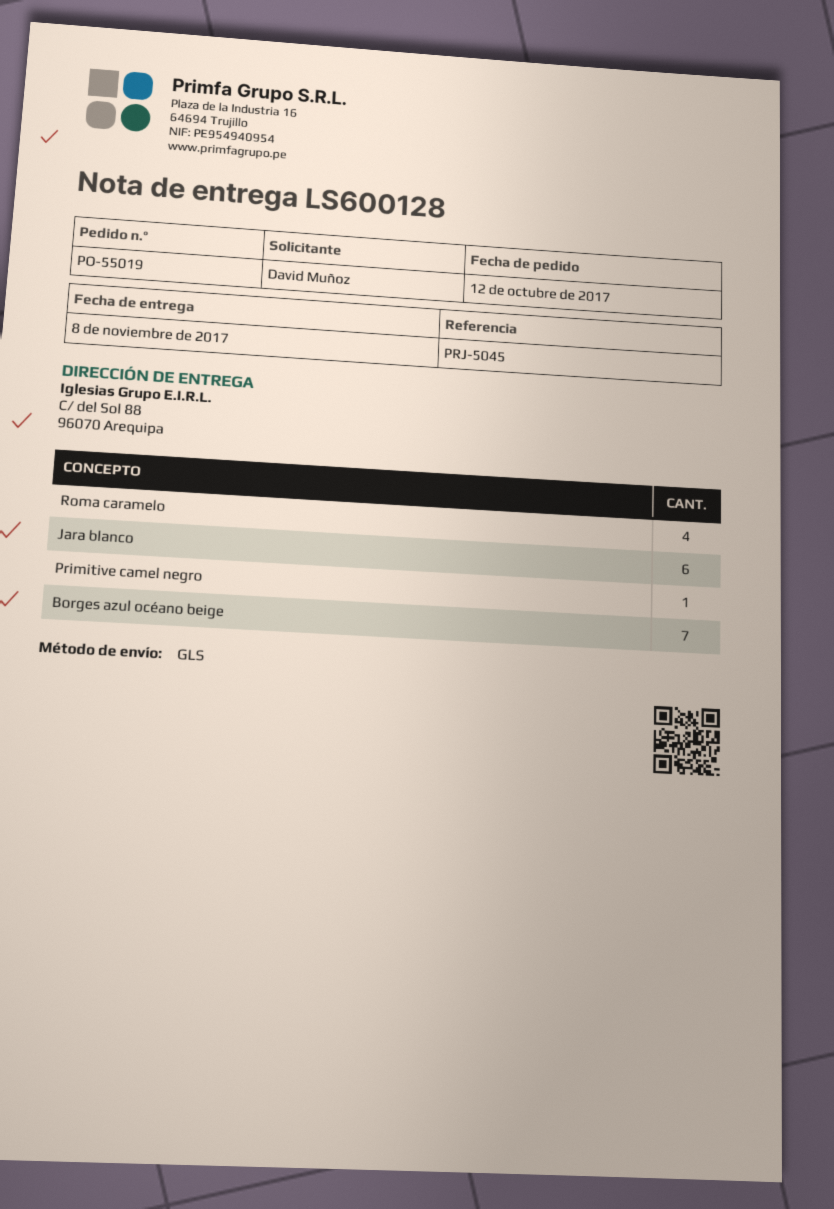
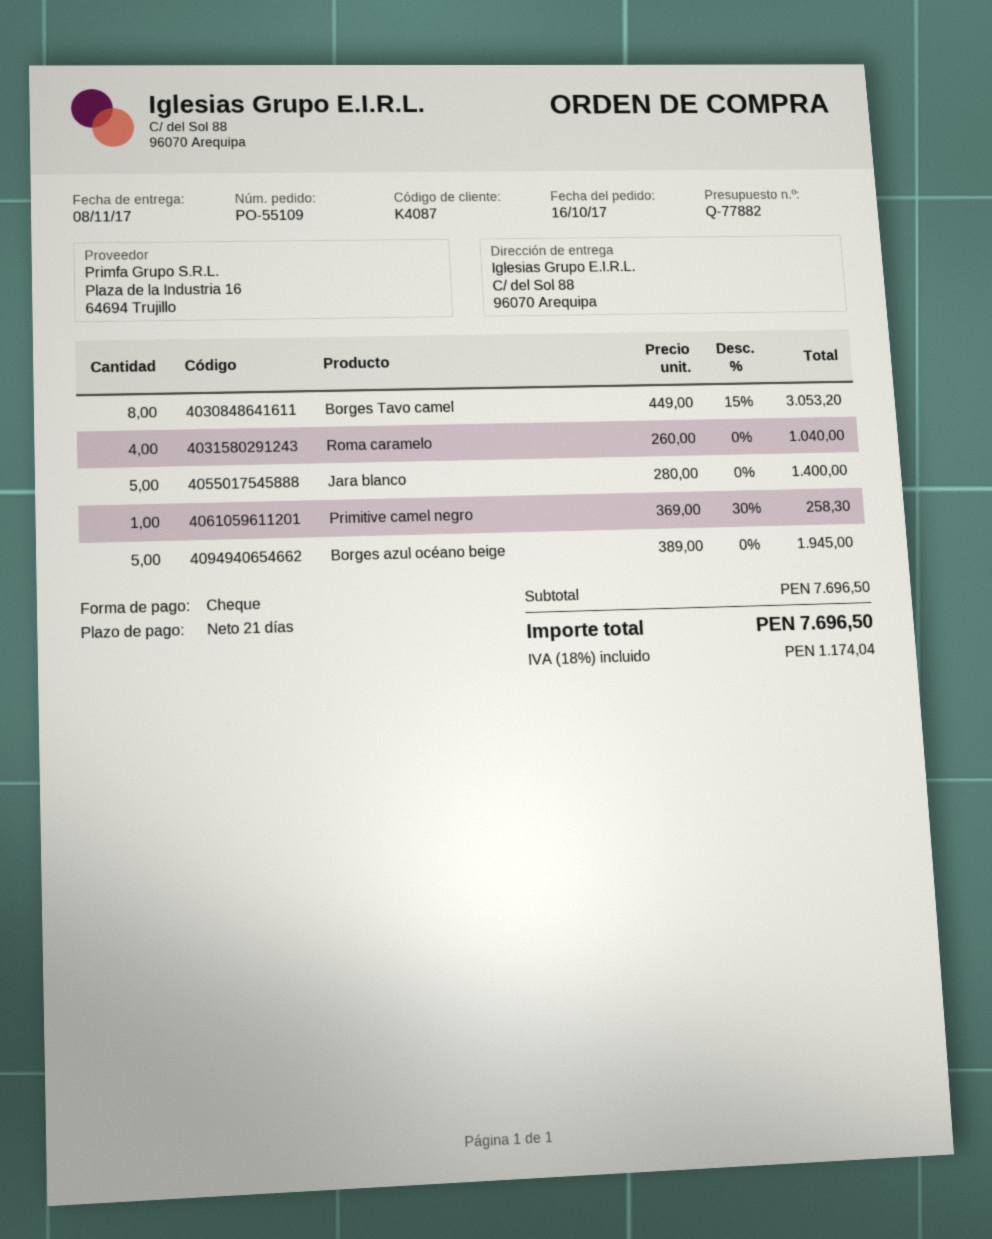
order number: PO-55019 -> PO-55109
order date: 2017-10-12 -> 2017-10-16
Jara blanco: 6 -> 5
Borges azul océano beige: 7 -> 5
Borges Tavo camel: none -> 8

